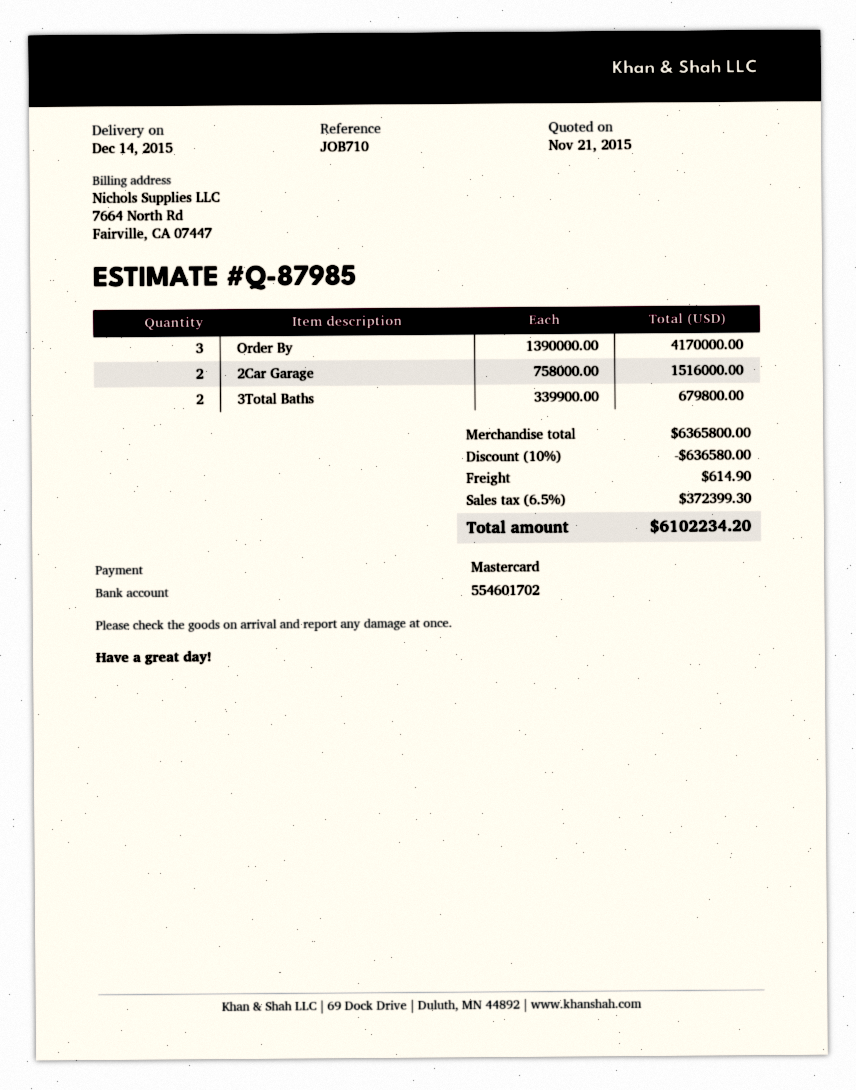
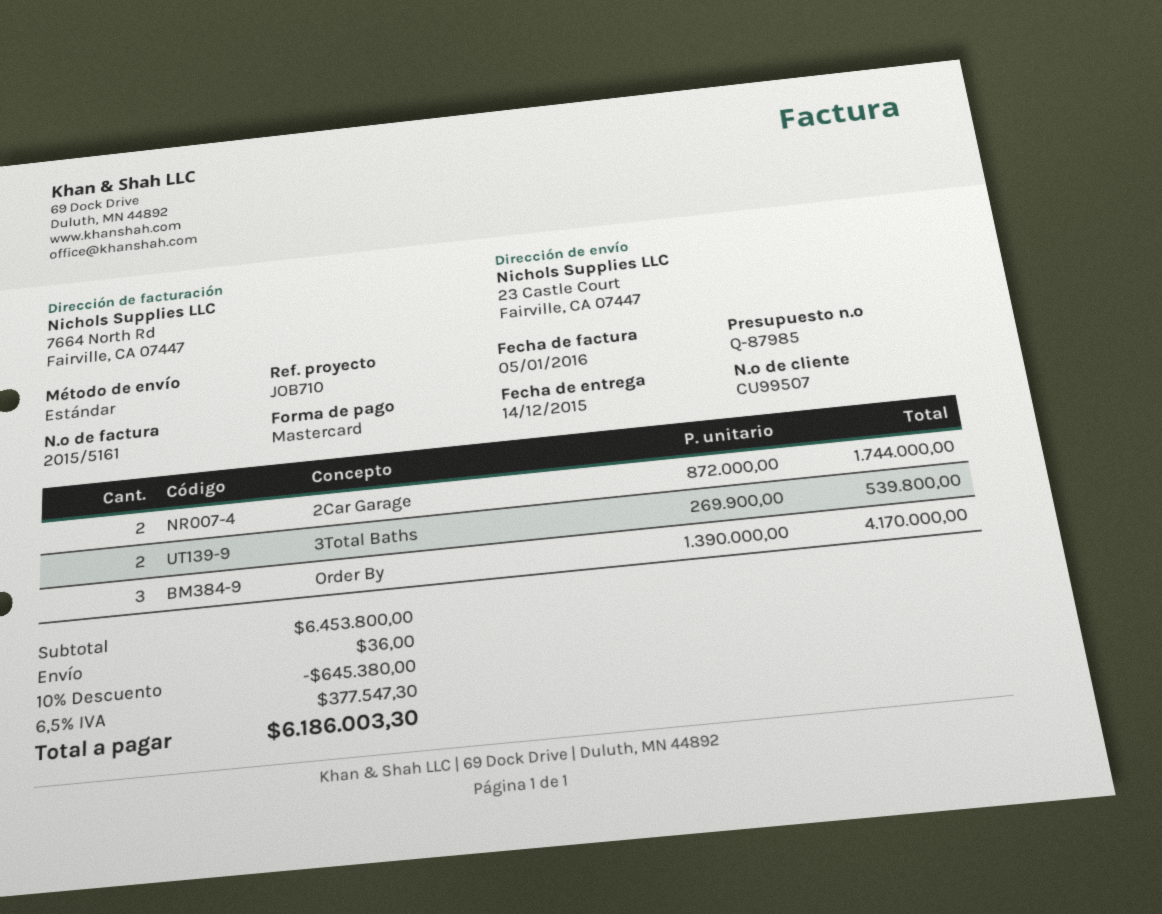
2Car Garage: 2 x 758000.00 = 1516000.00 -> 2 x 872000.00 = 1744000.00
3Total Baths: 2 x 339900.00 = 679800.00 -> 2 x 269900.00 = 539800.00
subtotal: 6365800.00 -> 6453800.00
discount: 10% = 636580.00 -> 10% = 645380.00
shipping: 614.90 -> 36.00
tax: 6.5% = 372399.30 -> 6.5% = 377547.30
total: 6102234.20 -> 6186003.30

